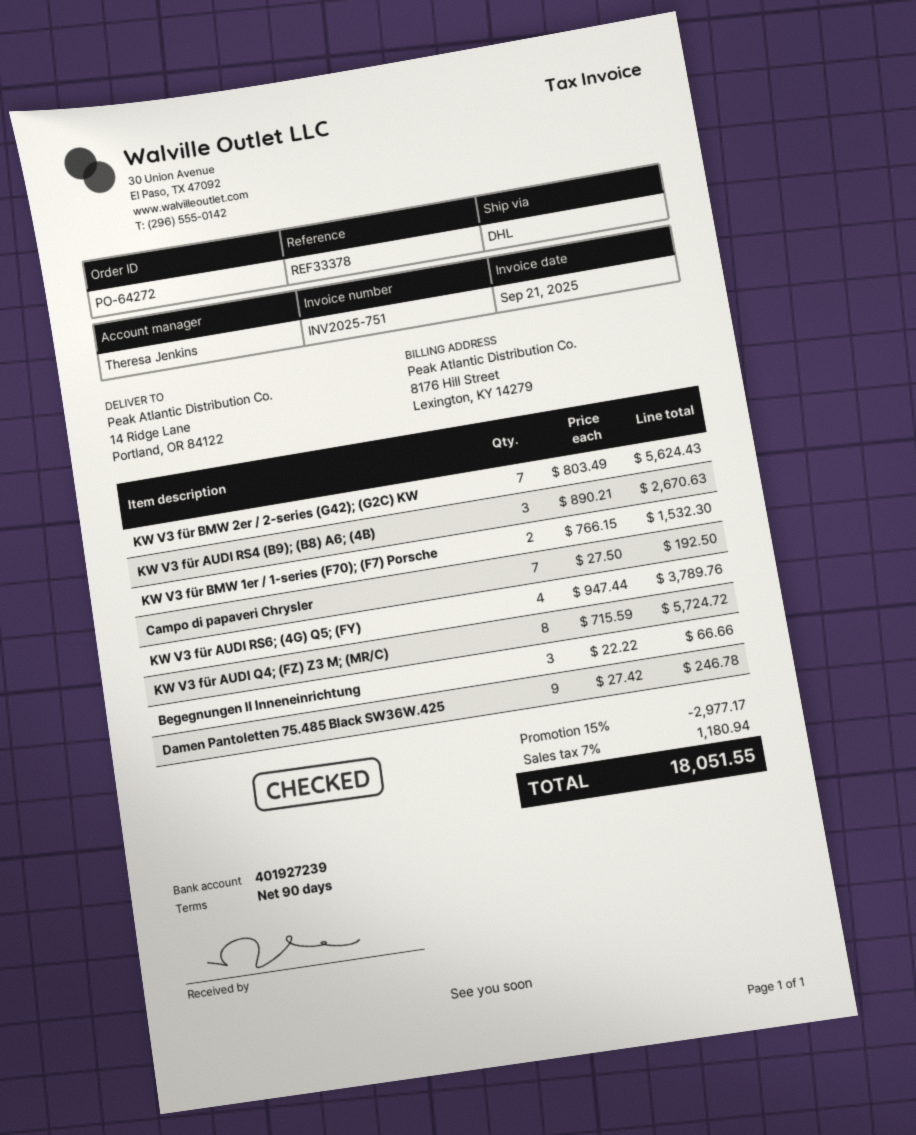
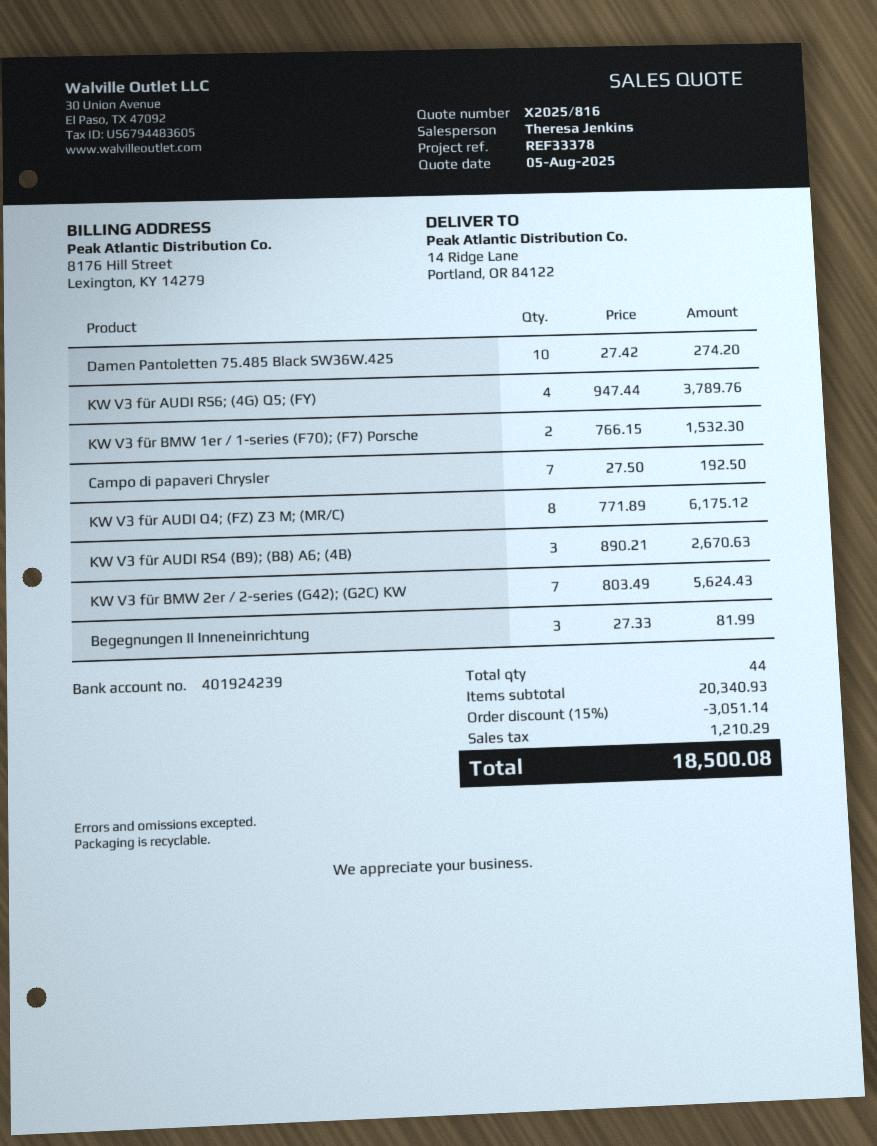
bank account: 401927239 -> 401924239
KW V3 für AUDI Q4; (FZ) Z3 M; (MR/C): 8 x 715.59 = 5724.72 -> 8 x 771.89 = 6175.12
Begegnungen II Inneneinrichtung: 3 x 22.22 = 66.66 -> 3 x 27.33 = 81.99
Damen Pantoletten 75.485 Black SW36W.425: 9 x 27.42 = 246.78 -> 10 x 27.42 = 274.20
discount: 15% = 2977.17 -> 15% = 3051.14
tax: 1180.94 -> 1210.29
total: 18051.55 -> 18500.08

